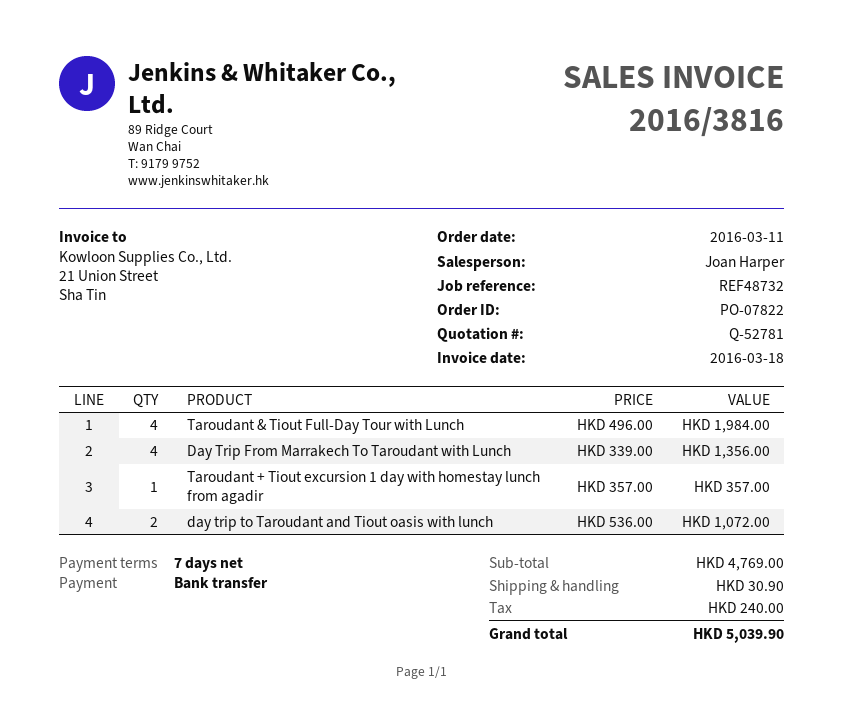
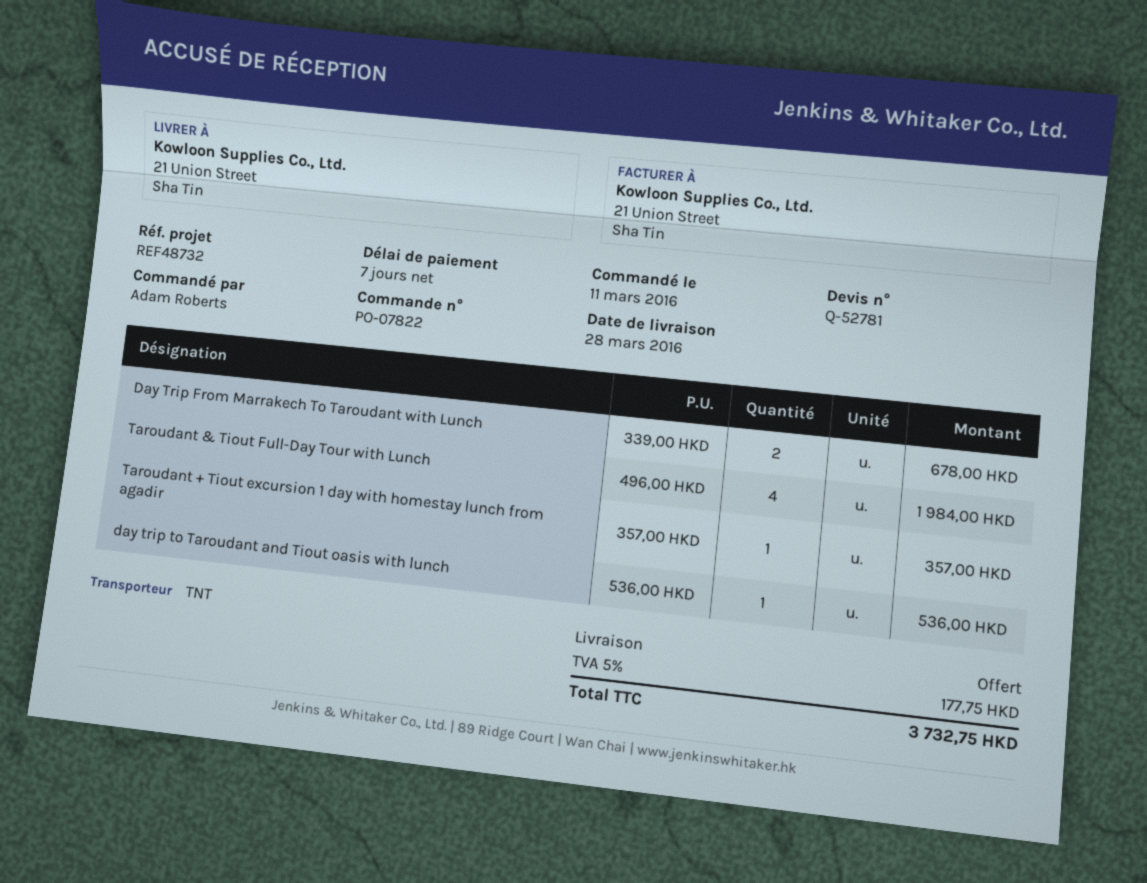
Day Trip From Marrakech To Taroudant with Lunch: 4 x 339.00 = 1356.00 -> 2 x 339.00 = 678.00
day trip to Taroudant and Tiout oasis with lunch: 2 x 536.00 = 1072.00 -> 1 x 536.00 = 536.00
shipping: 30.90 -> 0.00
tax: 240.00 -> 177.75
total: 5039.90 -> 3732.75

